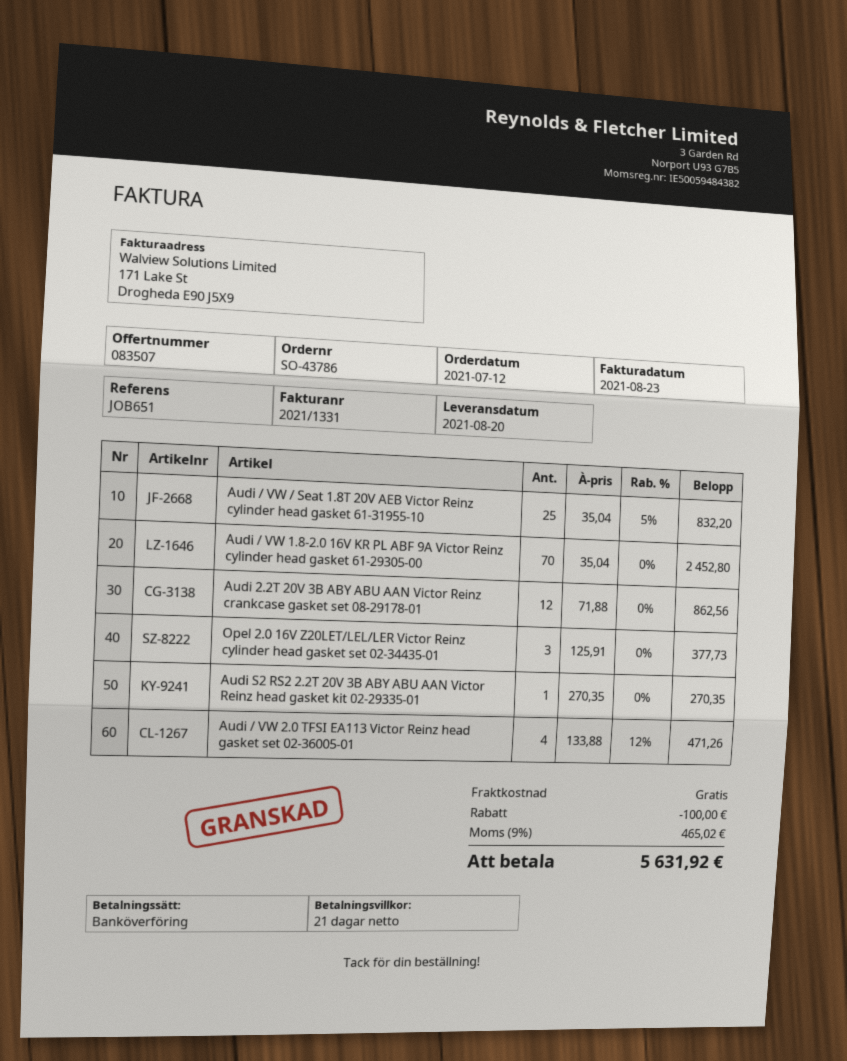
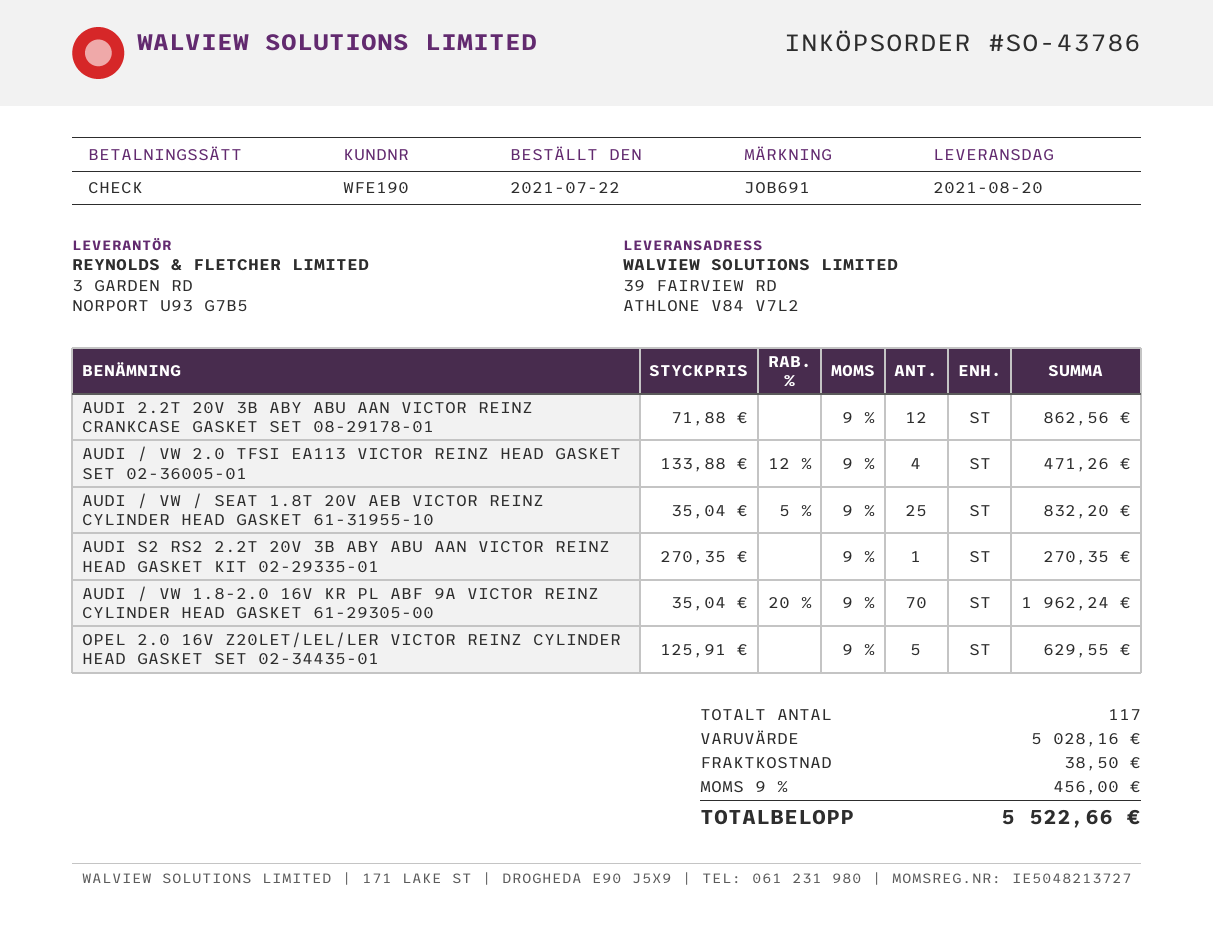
order date: 2021-07-12 -> 2021-07-22
reference: JOB651 -> JOB691
payment method: bank transfer -> cheque
Audi / VW 1.8-2.0 16V KR PL ABF 9A Victor Reinz cylinder head gasket 61-29305-00: 70 x 35.04 = 2452.80 -> 70 x 35.04 - 20% = 1962.24
Opel 2.0 16V Z20LET/LEL/LER Victor Reinz cylinder head gasket set 02-34435-01: 3 x 125.91 = 377.73 -> 5 x 125.91 = 629.55
discount: 100.00 -> none
shipping: 0.00 -> 38.50
tax: 9% = 465.02 -> 9% = 456.00
total: 5631.92 -> 5522.66

